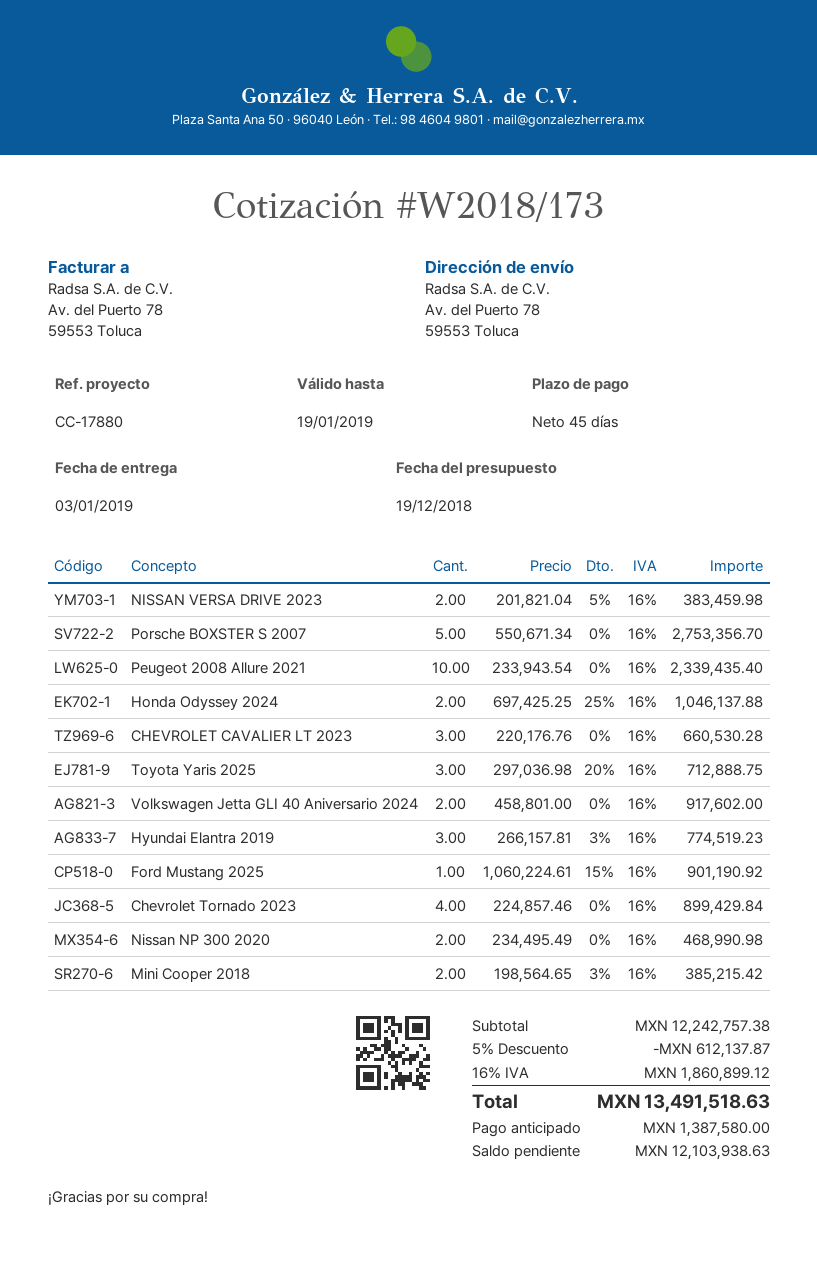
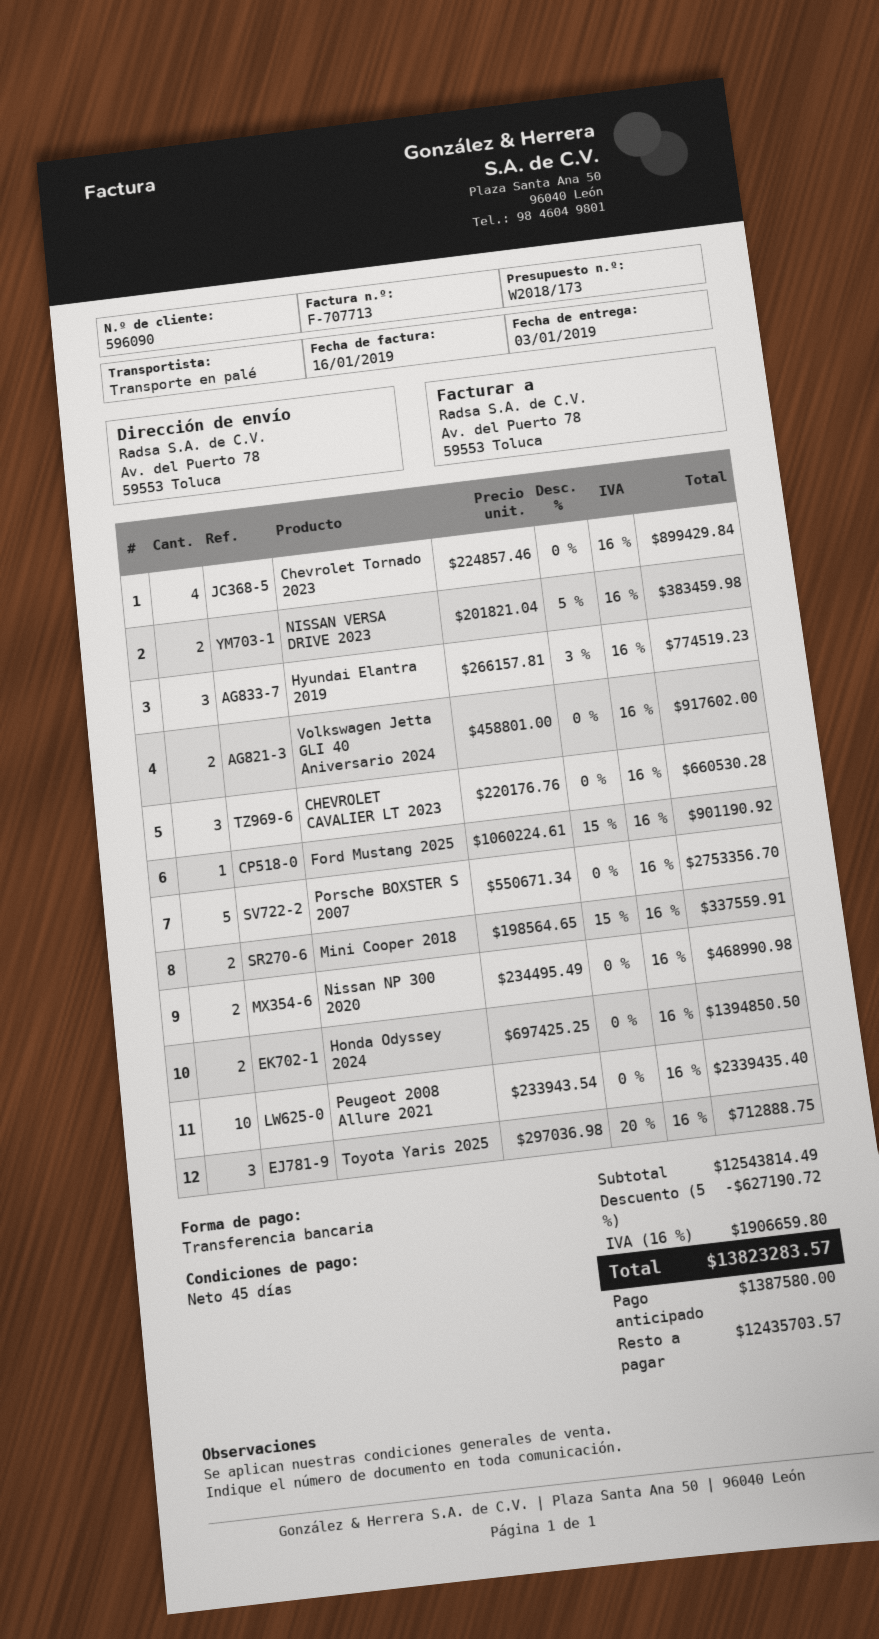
Honda Odyssey 2024: 2 x 697425.25 - 25% = 1046137.88 -> 2 x 697425.25 = 1394850.50
Mini Cooper 2018: 2 x 198564.65 - 3% = 385215.42 -> 2 x 198564.65 - 15% = 337559.91
subtotal: 12242757.38 -> 12543814.49
discount: 5% = 612137.87 -> 5% = 627190.72
tax: 16% = 1860899.12 -> 16% = 1906659.80
total: 13491518.63 -> 13823283.57
balance: 12103938.63 -> 12435703.57

